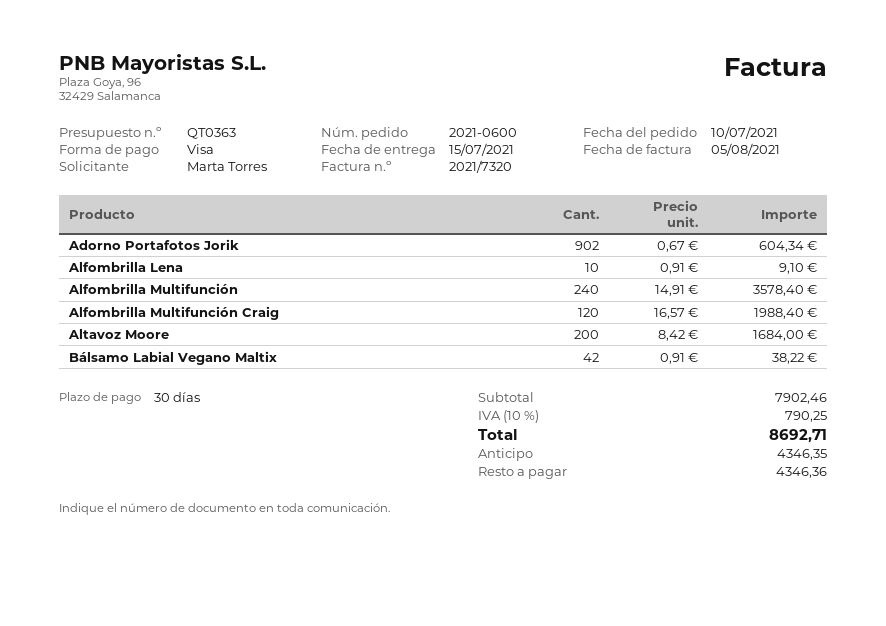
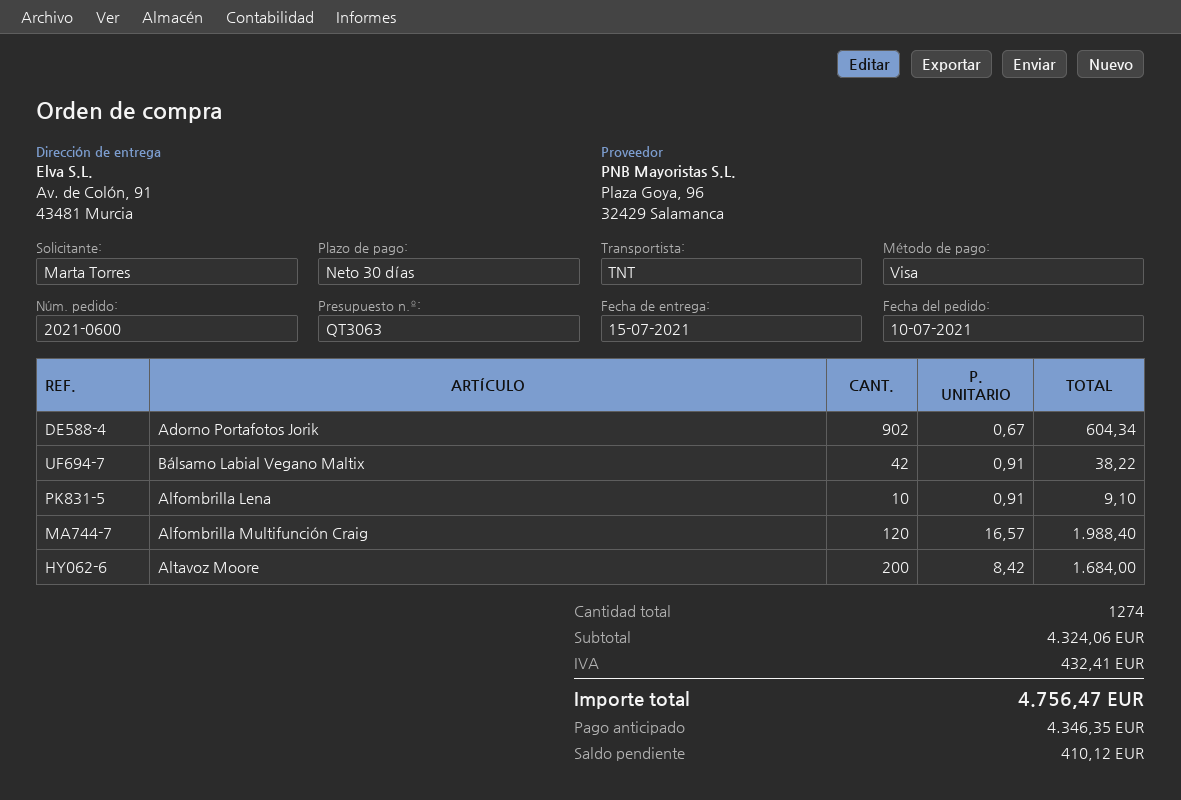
quote number: QT0363 -> QT3063
Alfombrilla Multifunción: 240 x 14.91 = 3578.40 -> none
subtotal: 7902.46 -> 4324.06
tax: 790.25 -> 432.41
total: 8692.71 -> 4756.47
balance: 4346.36 -> 410.12

